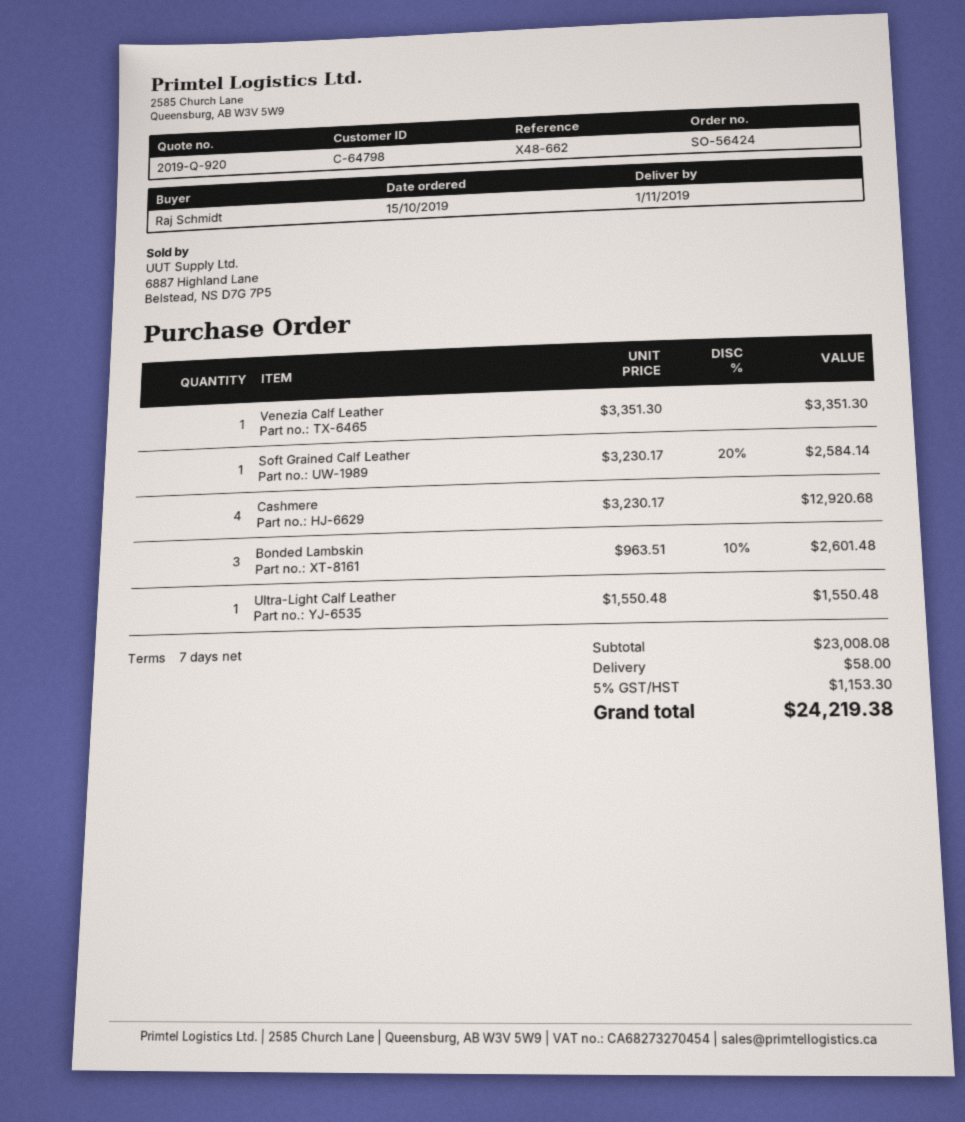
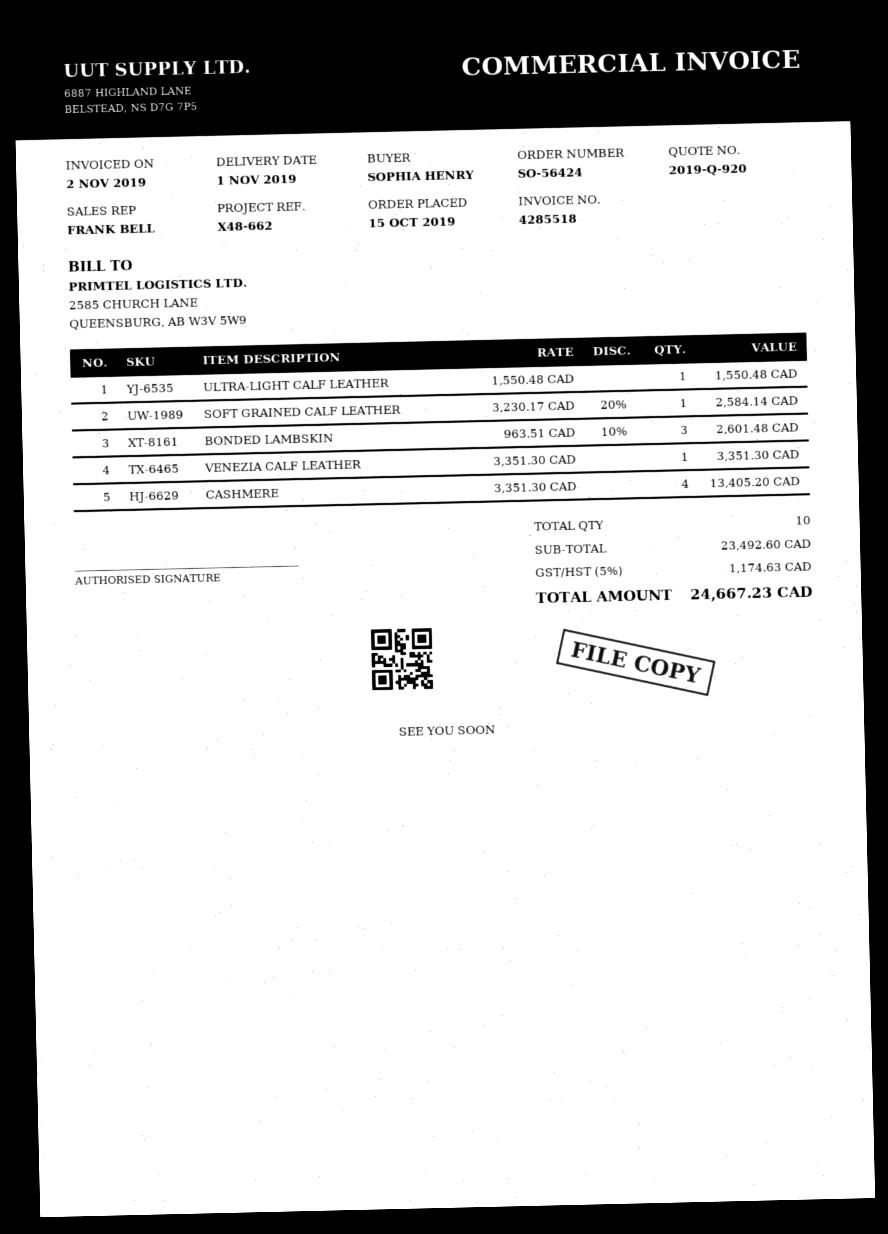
ordered by: Raj Schmidt -> SOPHIA HENRY
Cashmere: 4 x 3230.17 = 12920.68 -> 4 x 3351.30 = 13405.20
subtotal: 23008.08 -> 23492.60
shipping: 58.00 -> none
tax: 5% = 1153.30 -> 5% = 1174.63
total: 24219.38 -> 24667.23

